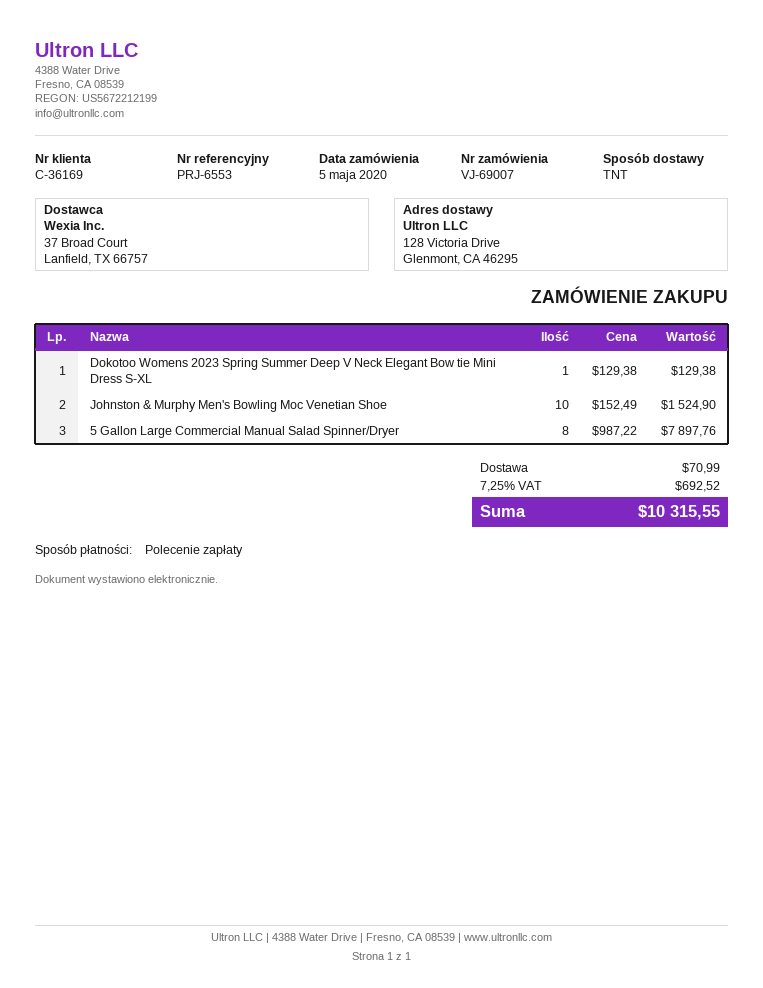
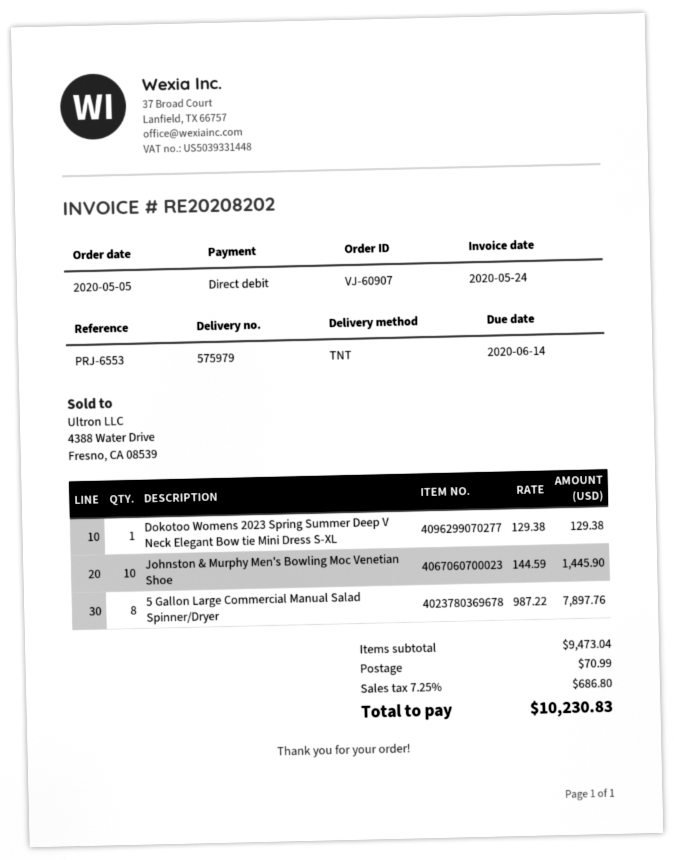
order number: VJ-69007 -> VJ-60907
Johnston & Murphy Men's Bowling Moc Venetian Shoe: 10 x 152.49 = 1524.90 -> 10 x 144.59 = 1445.90
tax: 7.25% = 692.52 -> 7.25% = 686.80
total: 10315.55 -> 10230.83

